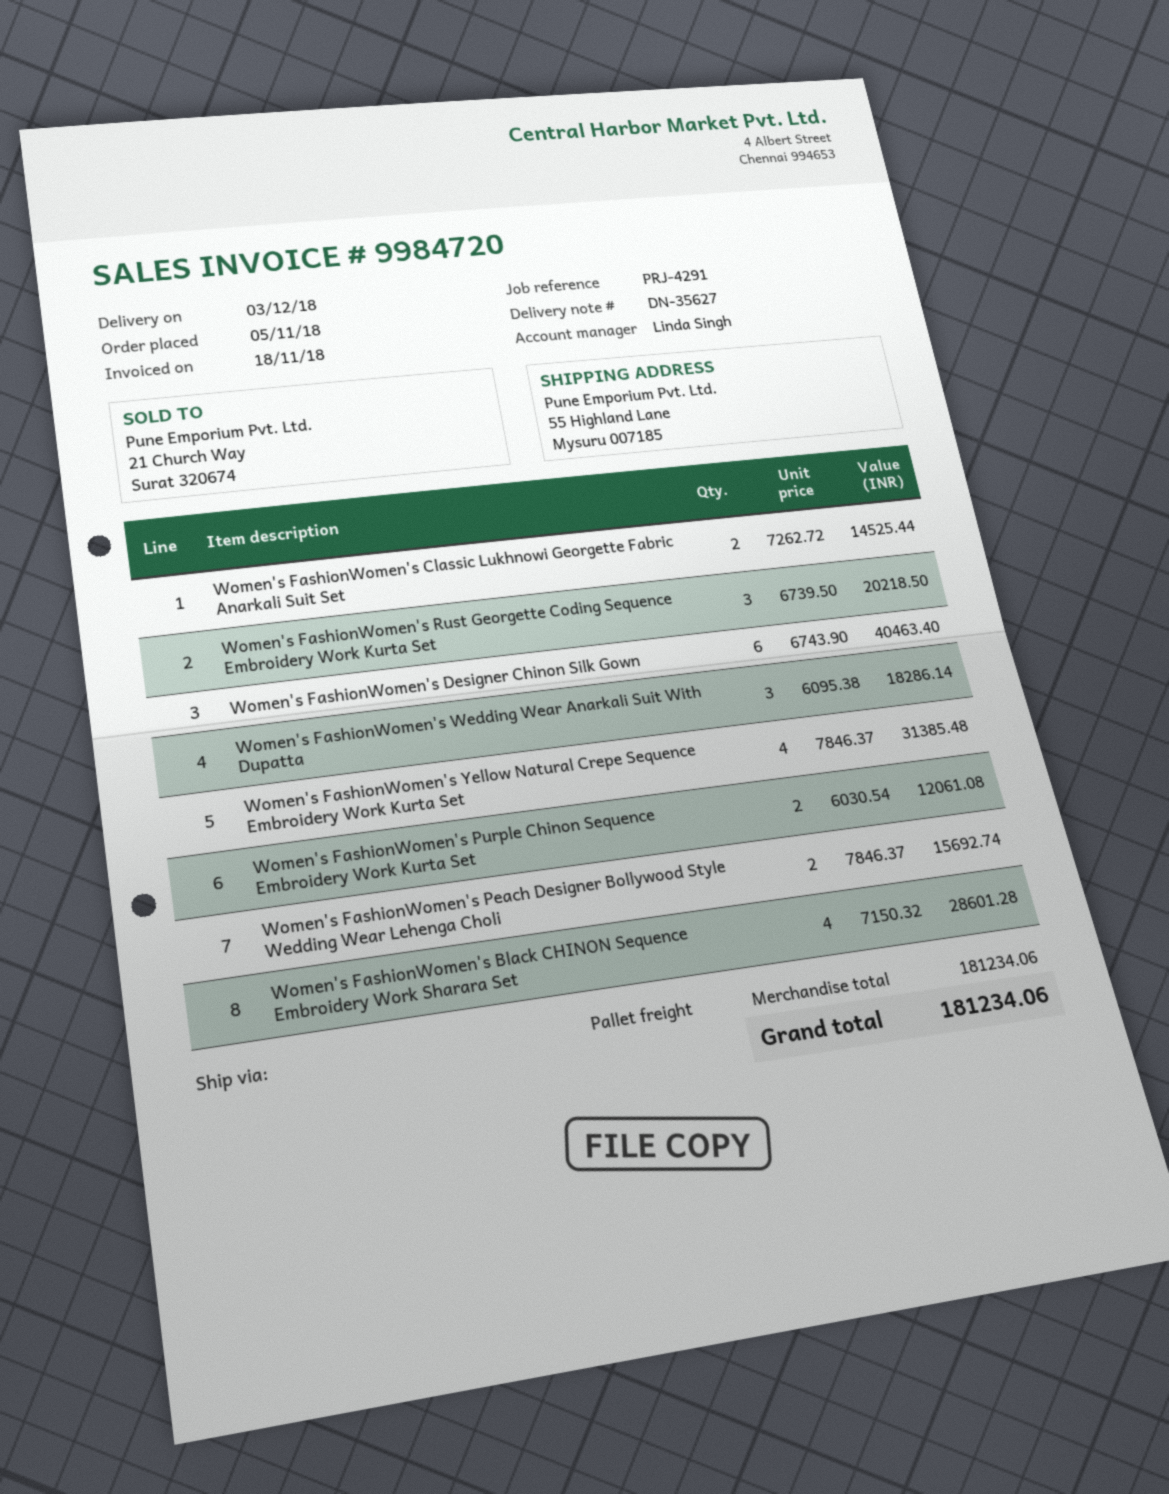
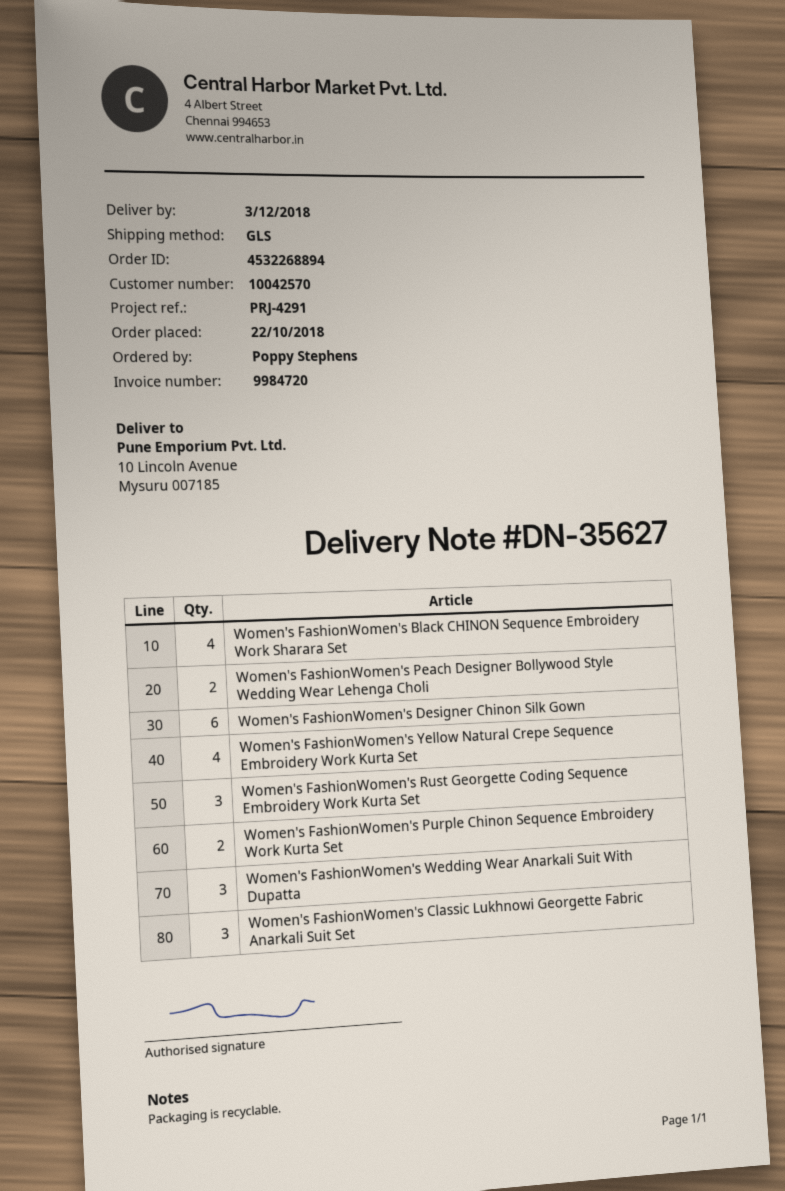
order date: 2018-11-05 -> 2018-10-22
shipping method: pallet freight -> GLS
ship to: 55 Highland Lane, Mysuru 007185 -> 10 Lincoln Avenue, Mysuru 007185
Women's FashionWomen's Classic Lukhnowi Georgette Fabric Anarkali Suit Set: 2 -> 3

